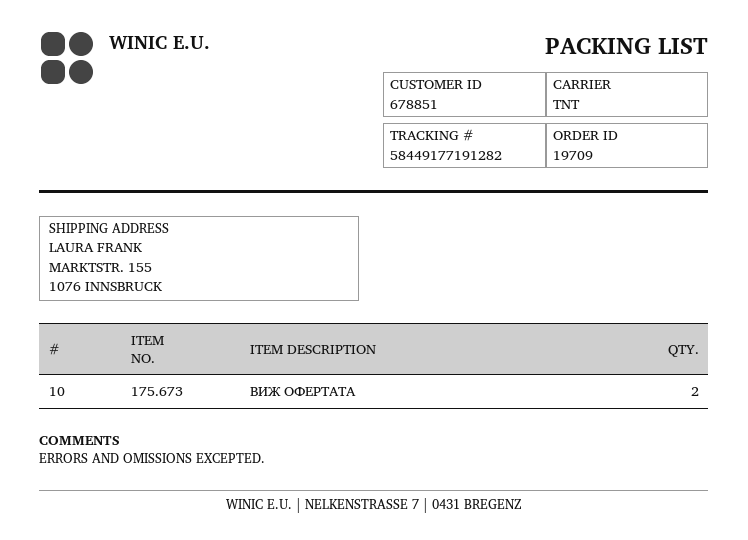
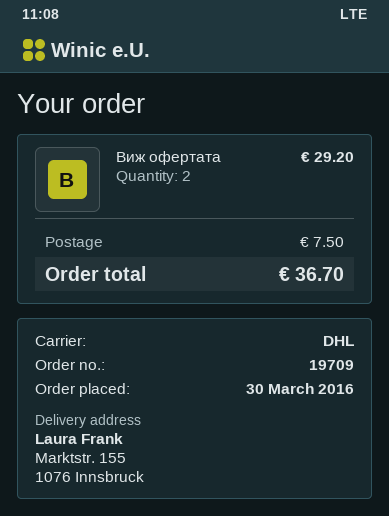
shipping method: TNT -> DHL

